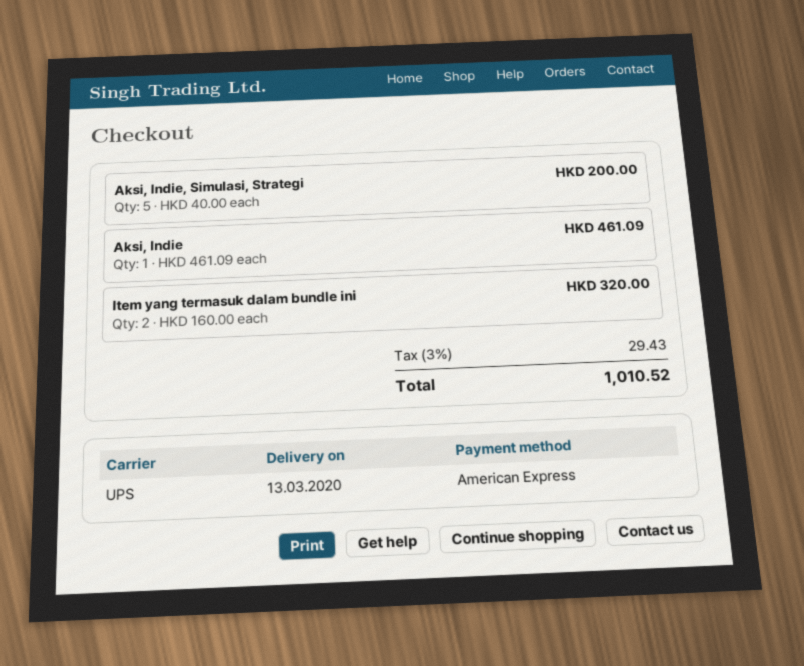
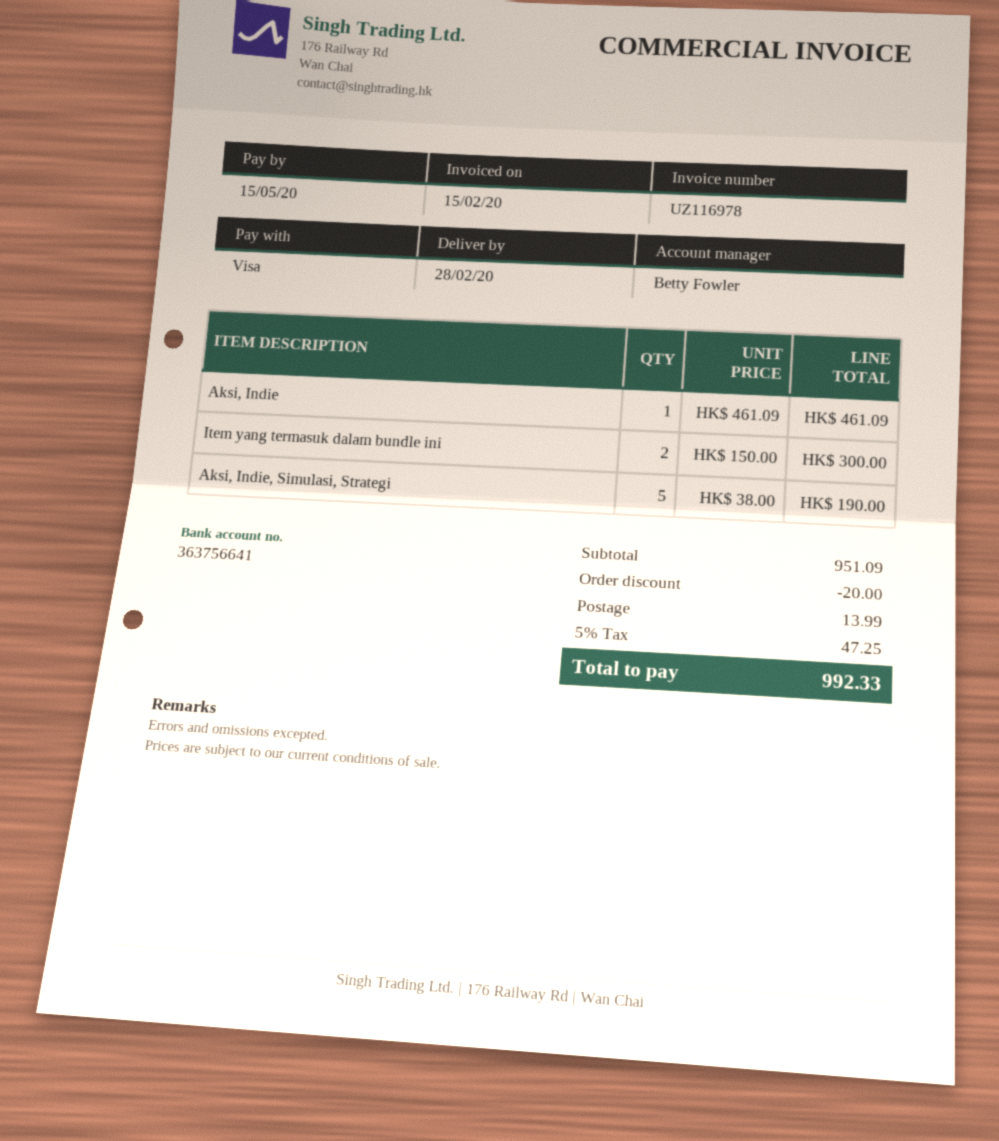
delivery date: 2020-03-13 -> 2020-02-28
payment method: American Express -> Visa
Aksi, Indie, Simulasi, Strategi: 5 x 40.00 = 200.00 -> 5 x 38.00 = 190.00
Item yang termasuk dalam bundle ini: 2 x 160.00 = 320.00 -> 2 x 150.00 = 300.00
discount: none -> 20.00
shipping: none -> 13.99
tax: 3% = 29.43 -> 5% = 47.25
total: 1010.52 -> 992.33

